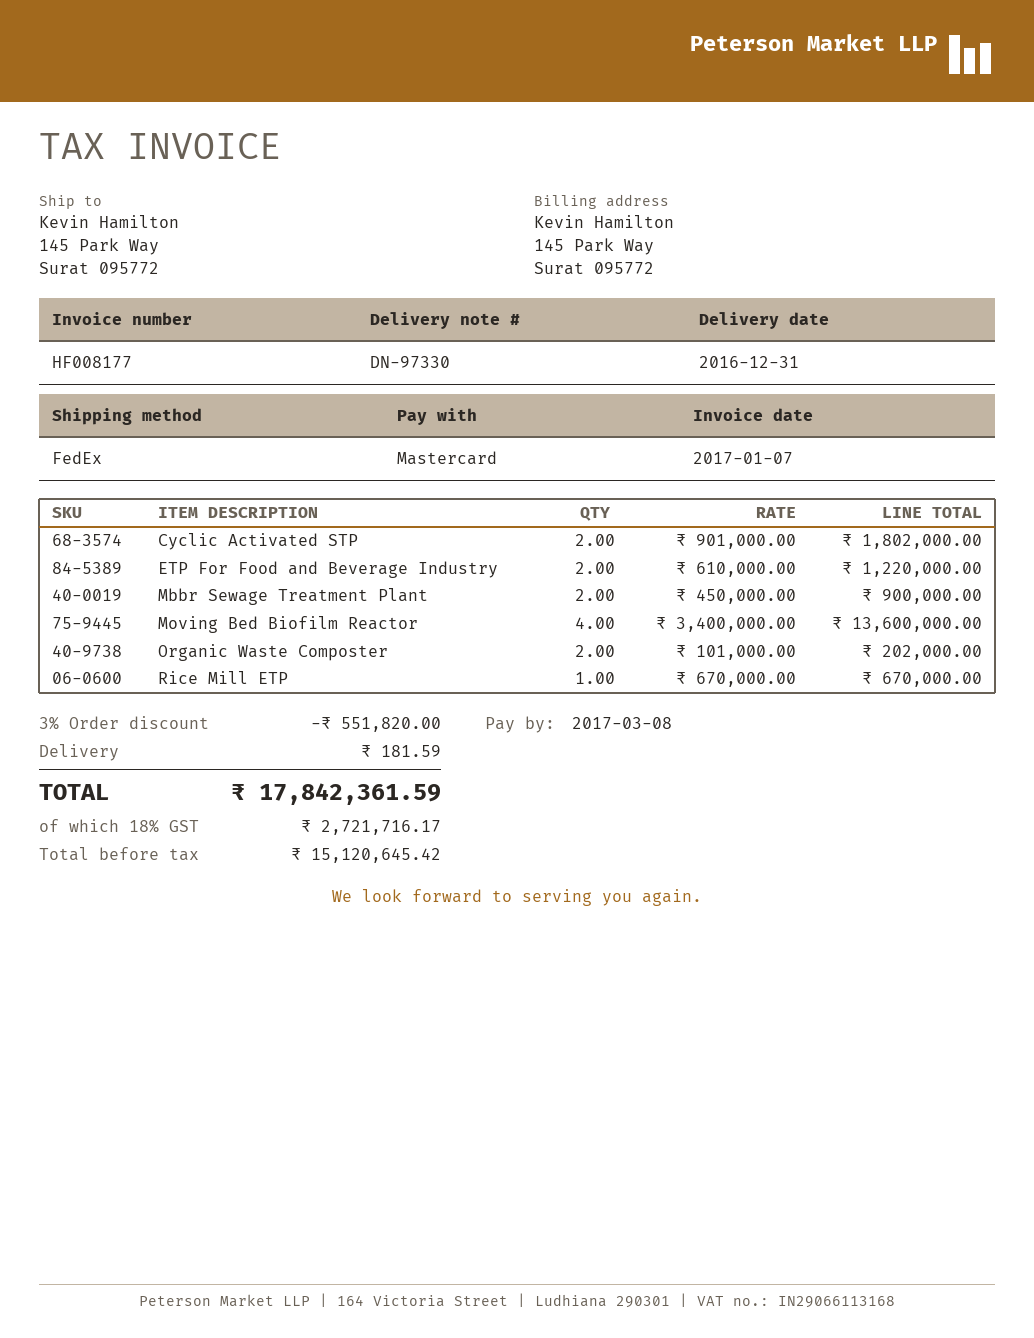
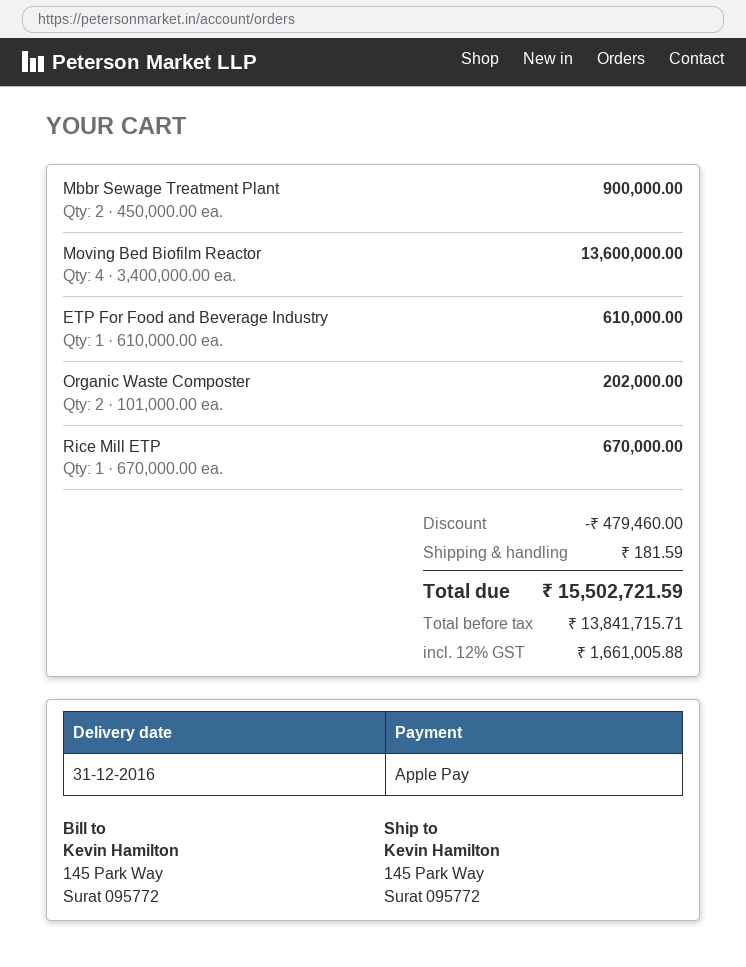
payment method: Mastercard -> Apple Pay
Cyclic Activated STP: 2 x 901000.00 = 1802000.00 -> none
ETP For Food and Beverage Industry: 2 x 610000.00 = 1220000.00 -> 1 x 610000.00 = 610000.00
discount: 551820.00 -> 479460.00
net: 15120645.42 -> 13841715.71
tax: 18% = 2721716.17 -> 12% = 1661005.88
total: 17842361.59 -> 15502721.59

